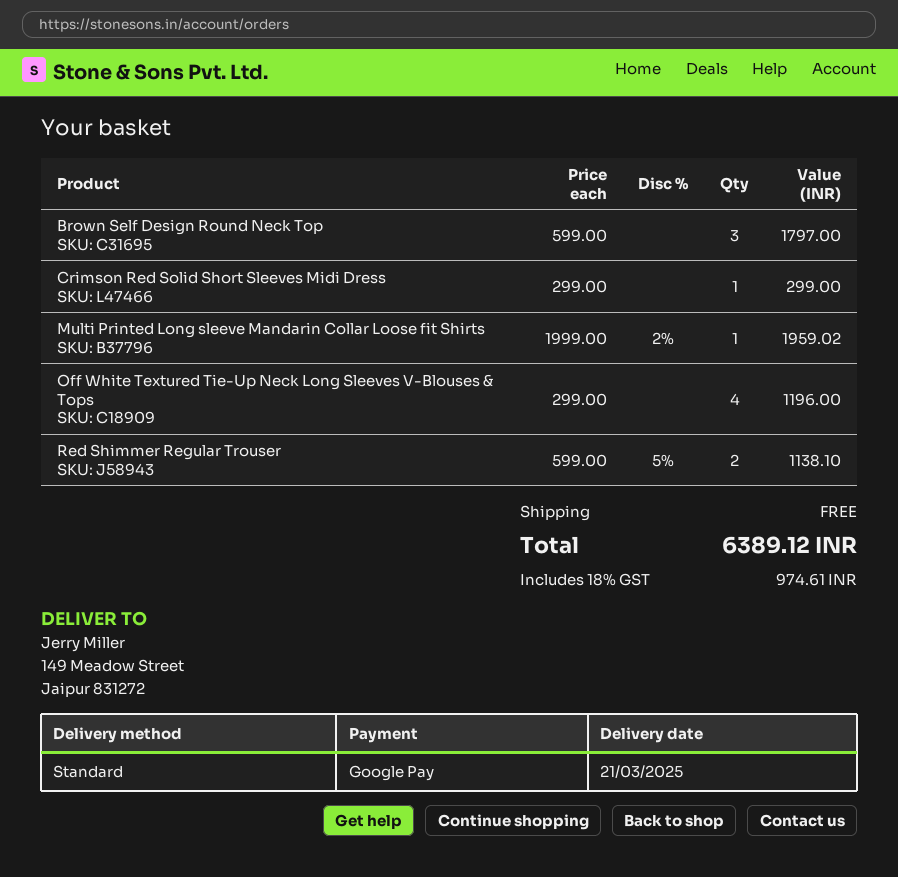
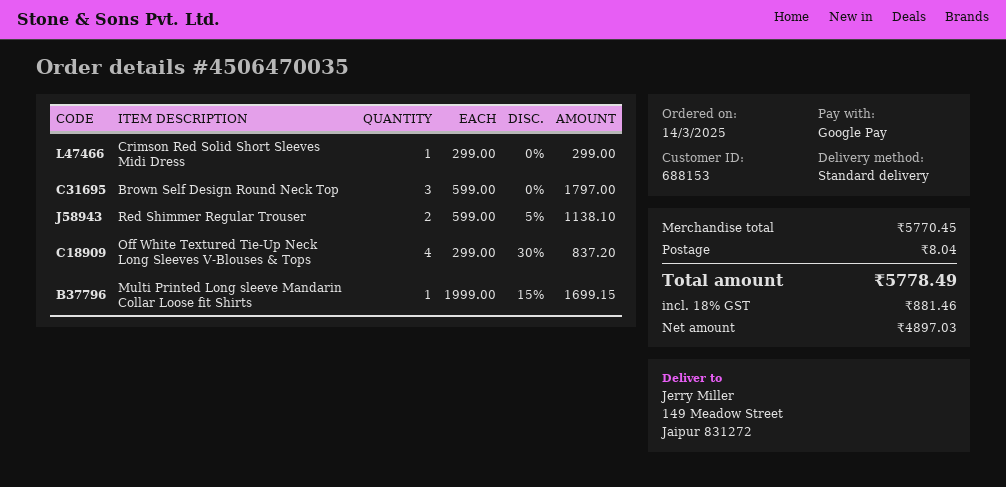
Multi Printed Long sleeve Mandarin Collar Loose fit Shirts: 1 x 1999.00 - 2% = 1959.02 -> 1 x 1999.00 - 15% = 1699.15
Off White Textured Tie-Up Neck Long Sleeves V-Blouses & Tops: 4 x 299.00 = 1196.00 -> 4 x 299.00 - 30% = 837.20
shipping: 0.00 -> 8.04
tax: 18% = 974.61 -> 18% = 881.46
total: 6389.12 -> 5778.49

